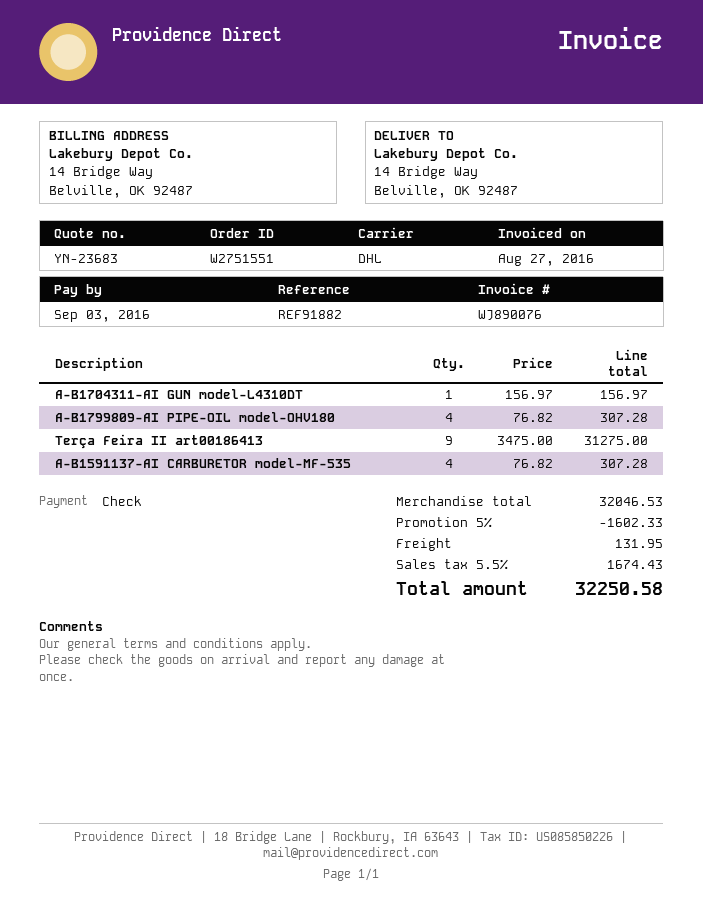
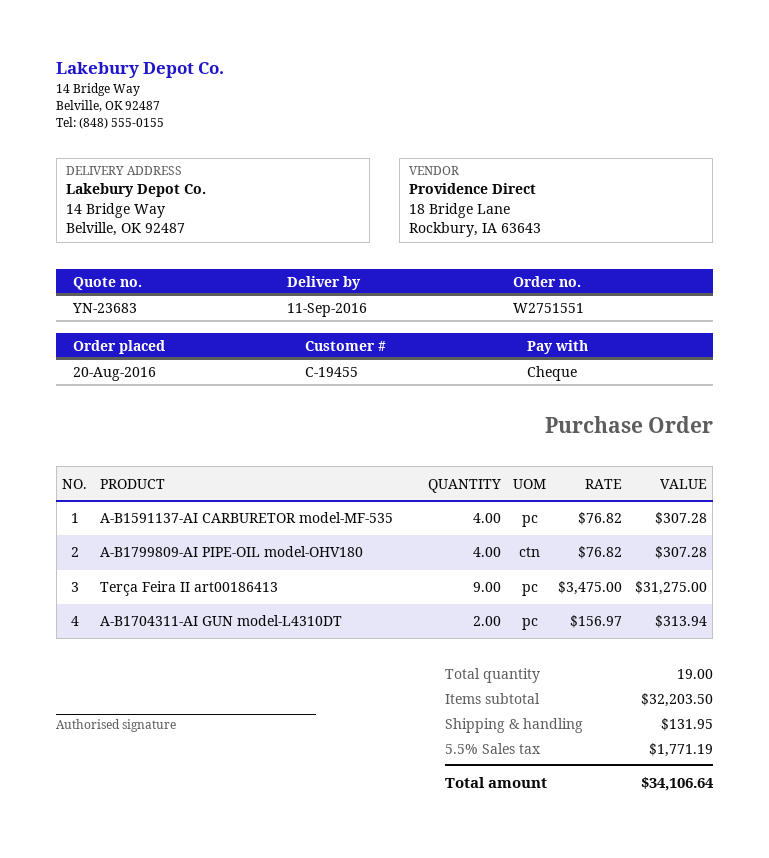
A-B1704311-AI GUN model-L4310DT: 1 x 156.97 = 156.97 -> 2 x 156.97 = 313.94
subtotal: 32046.53 -> 32203.50
discount: 5% = 1602.33 -> none
tax: 5.5% = 1674.43 -> 5.5% = 1771.19
total: 32250.58 -> 34106.64

